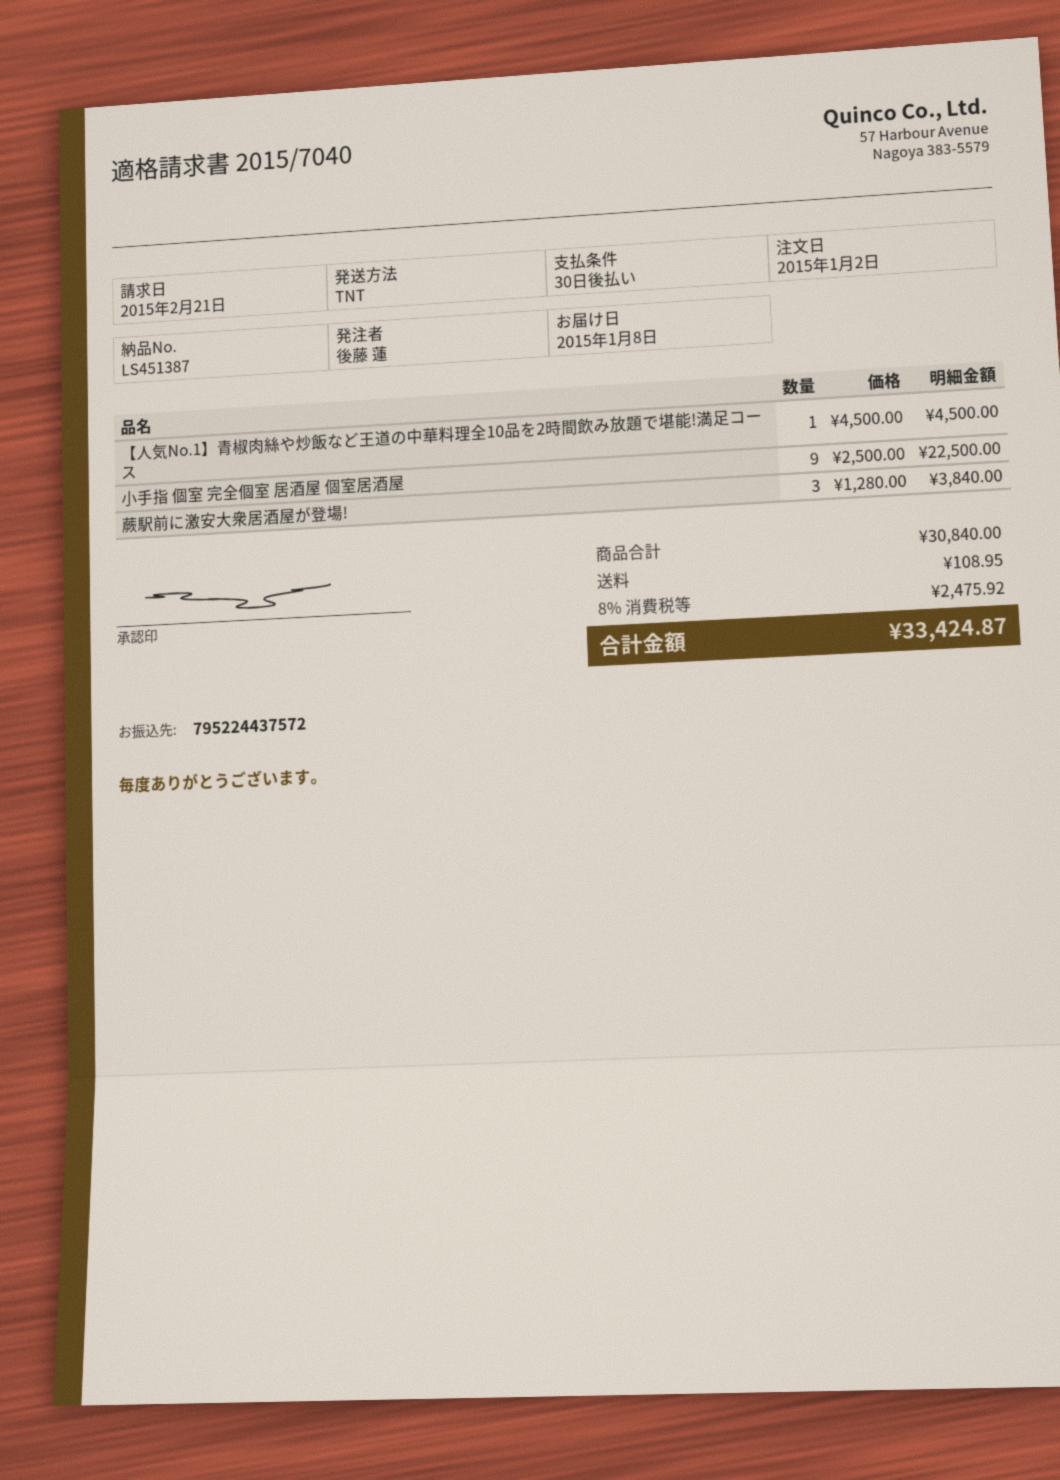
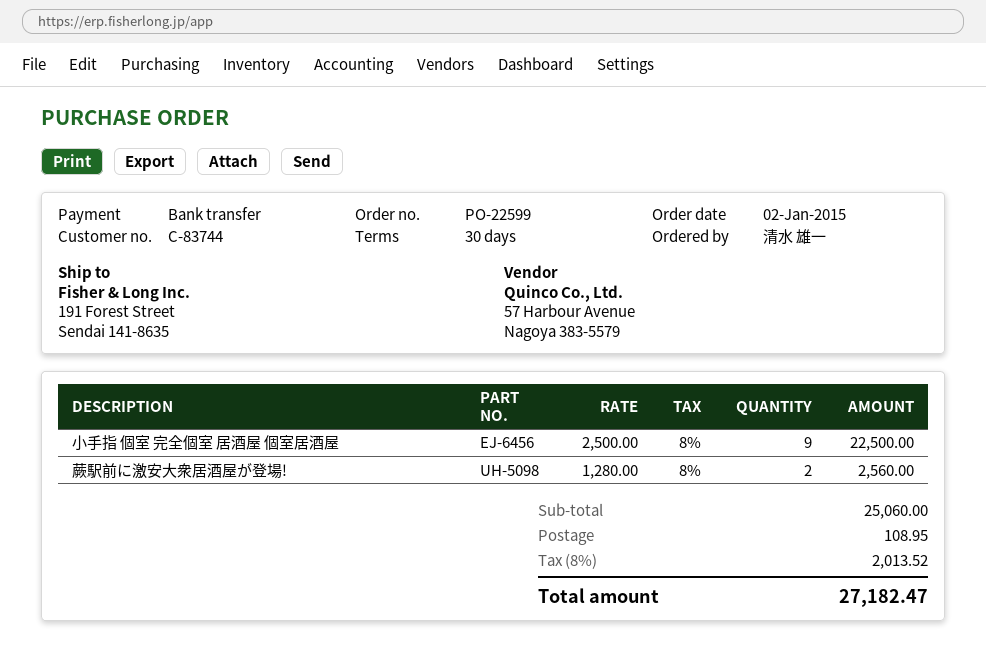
ordered by: 後藤 蓮 -> 清水 雄一
【人気No.1】青椒肉絲や炒飯など王道の中華料理全10品を2時間飲み放題で堪能!満足コース: 1 x 4500.00 = 4500.00 -> none
蕨駅前に激安大衆居酒屋が登場!: 3 x 1280.00 = 3840.00 -> 2 x 1280.00 = 2560.00
subtotal: 30840.00 -> 25060.00
tax: 8% = 2475.92 -> 8% = 2013.52
total: 33424.87 -> 27182.47

